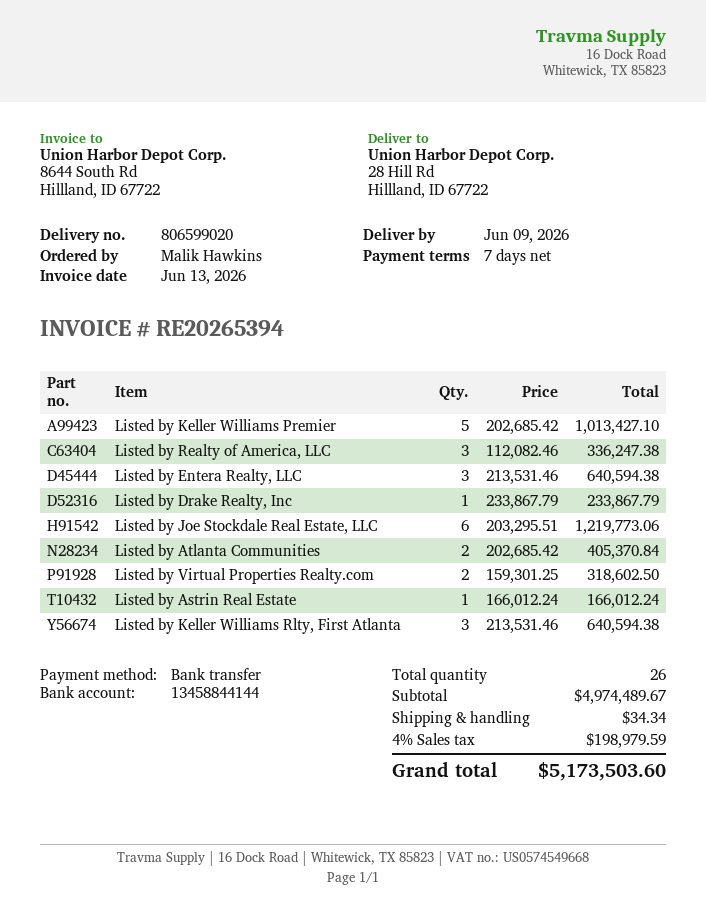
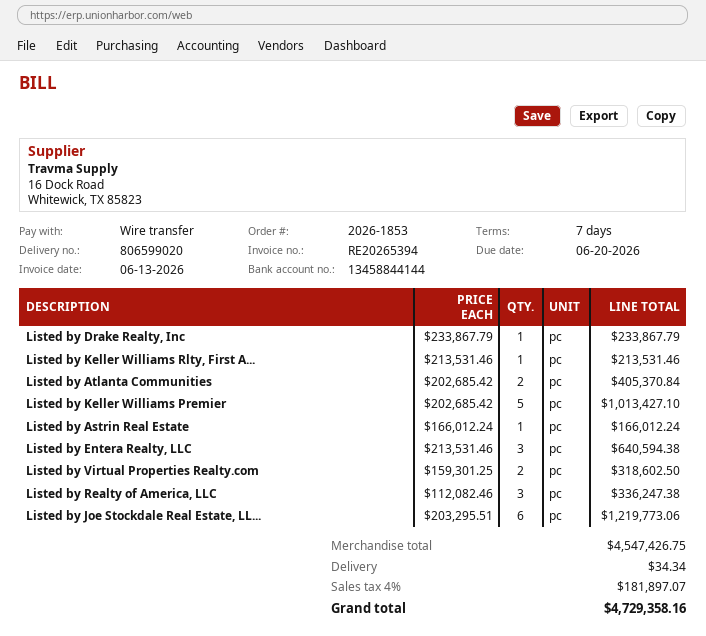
Listed by Keller Williams Rlty, First Atlanta: 3 x 213531.46 = 640594.38 -> 1 x 213531.46 = 213531.46
subtotal: 4974489.67 -> 4547426.75
tax: 4% = 198979.59 -> 4% = 181897.07
total: 5173503.60 -> 4729358.16

